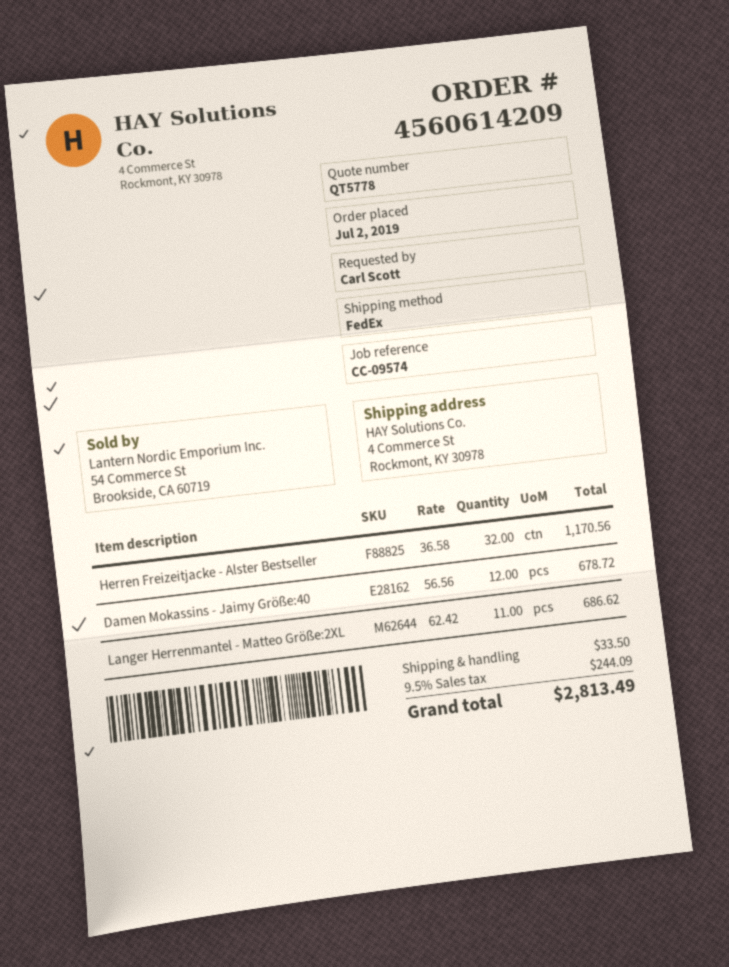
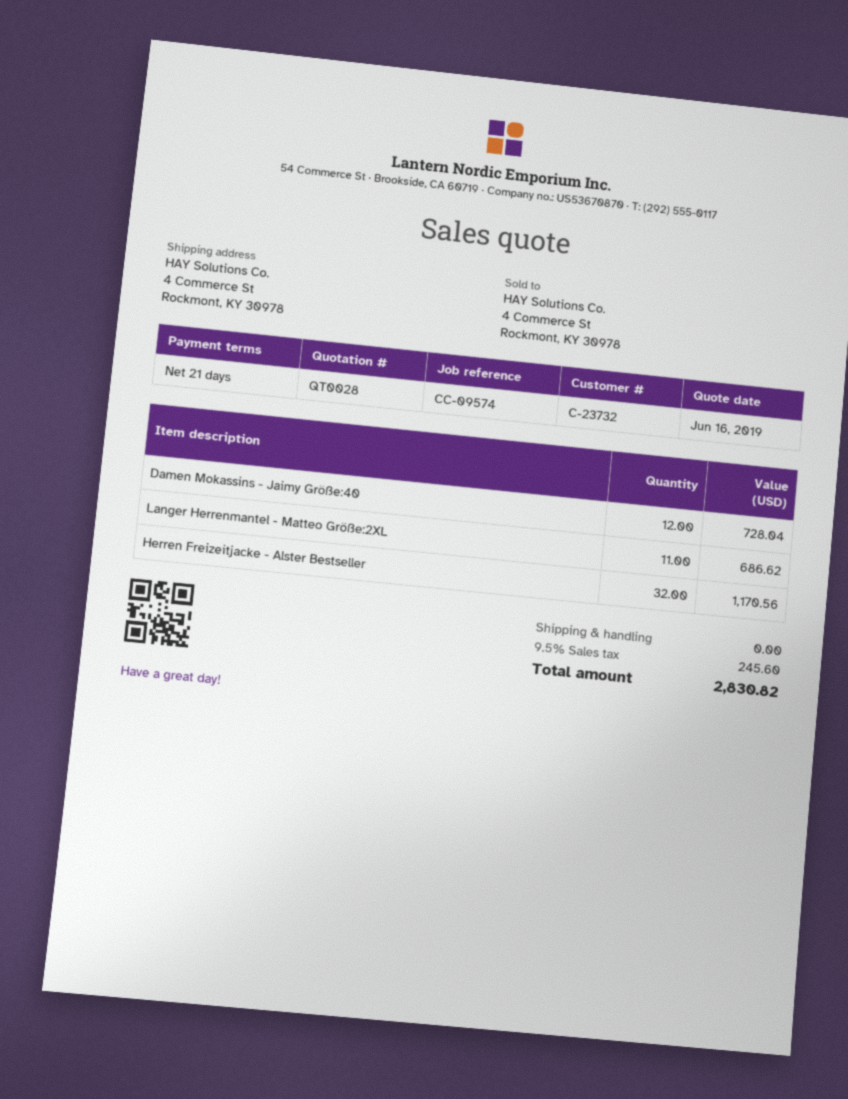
quote number: QT5778 -> QT0028
Damen Mokassins - Jaimy Größe:40: 12 for 678.72 -> 12 for 728.04
shipping: 33.50 -> 0.00
tax: 9.5% = 244.09 -> 9.5% = 245.60
total: 2813.49 -> 2830.82

